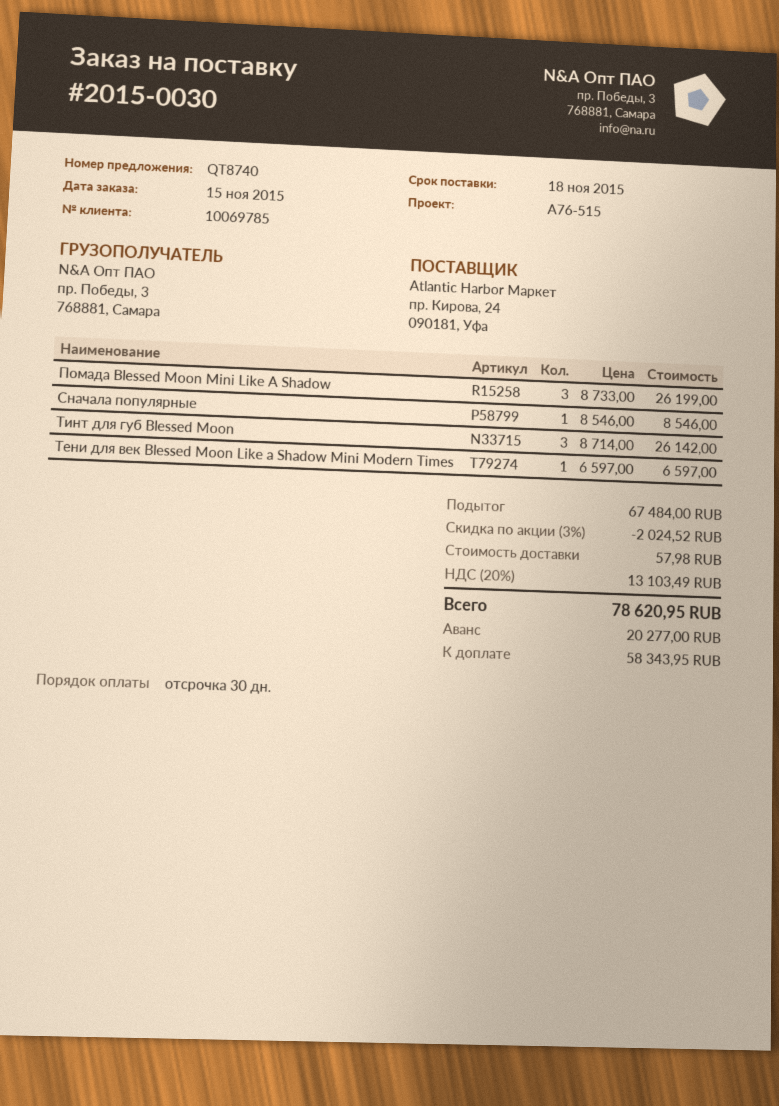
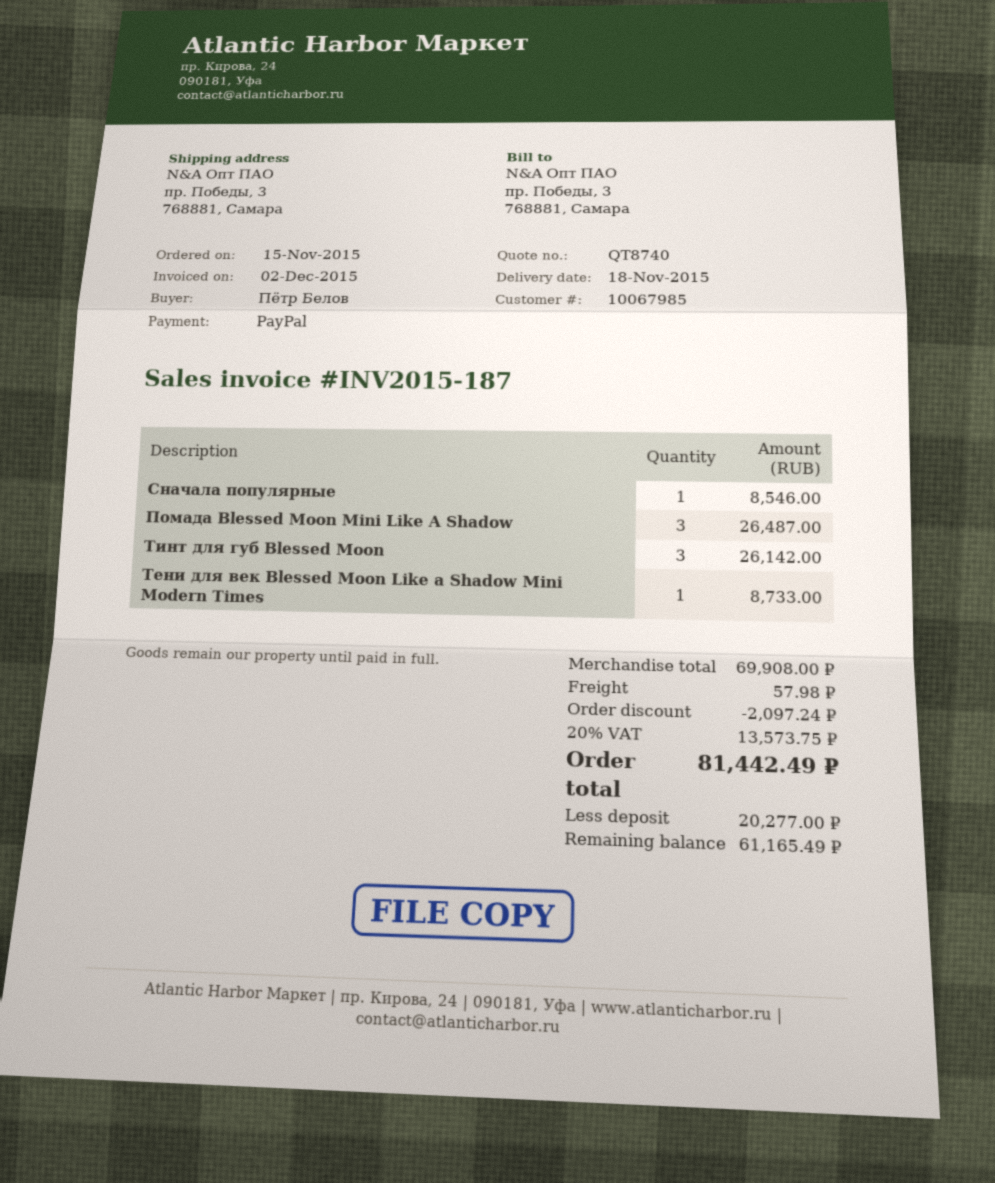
customer number: 10069785 -> 10067985
Помада Blessed Moon Mini Like A Shadow: 3 for 26199.00 -> 3 for 26487.00
Тени для век Blessed Moon Like a Shadow Mini Modern Times: 1 for 6597.00 -> 1 for 8733.00
subtotal: 67484.00 -> 69908.00
discount: 2024.52 -> 2097.24
tax: 20% = 13103.49 -> 20% = 13573.75
total: 78620.95 -> 81442.49
balance: 58343.95 -> 61165.49

